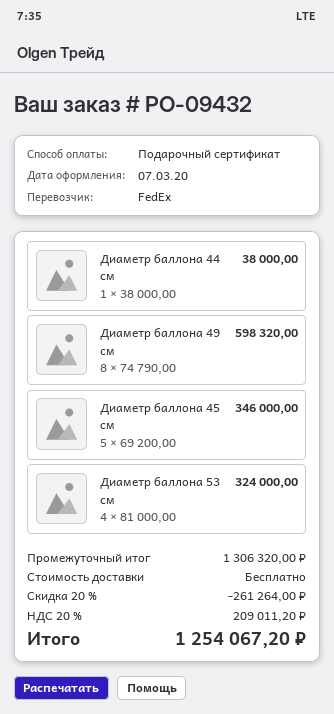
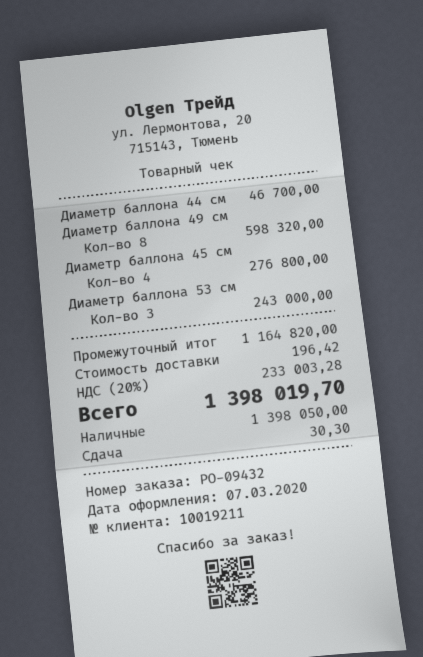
payment method: gift card -> cash
Диаметр баллона 44 см: 1 for 38000.00 -> 1 for 46700.00
Диаметр баллона 45 см: 5 for 346000.00 -> 4 for 276800.00
Диаметр баллона 53 см: 4 for 324000.00 -> 3 for 243000.00
subtotal: 1306320.00 -> 1164820.00
discount: 20% = 261264.00 -> none
shipping: 0.00 -> 196.42
tax: 20% = 209011.20 -> 20% = 233003.28
total: 1254067.20 -> 1398019.70

